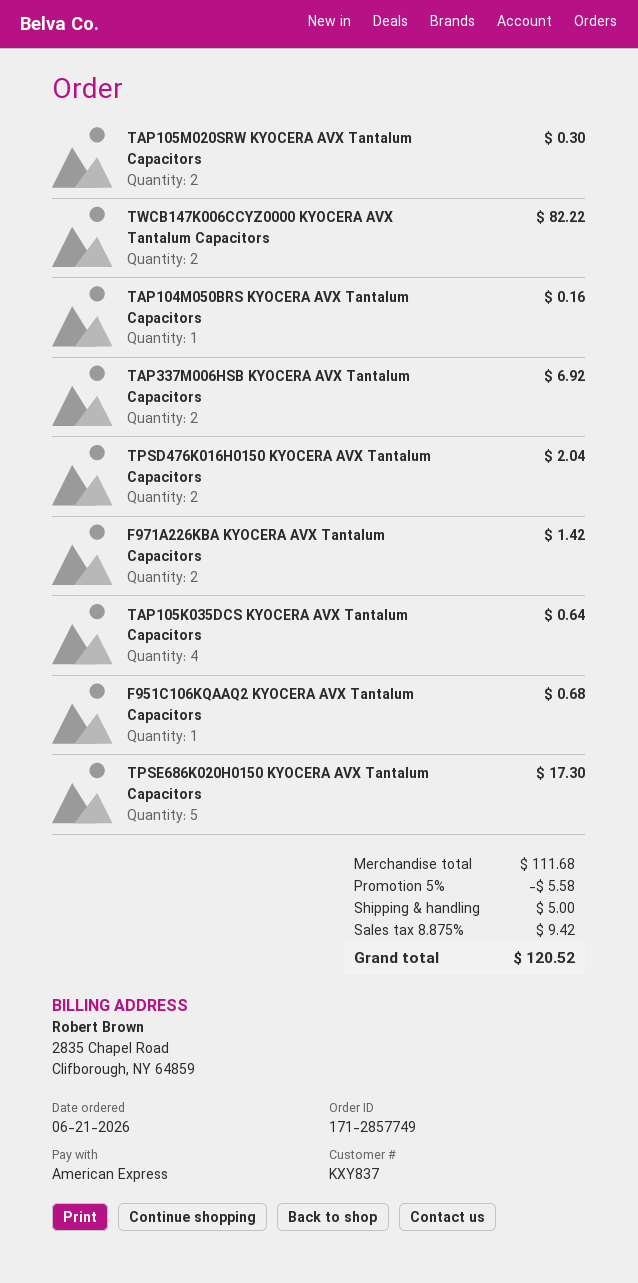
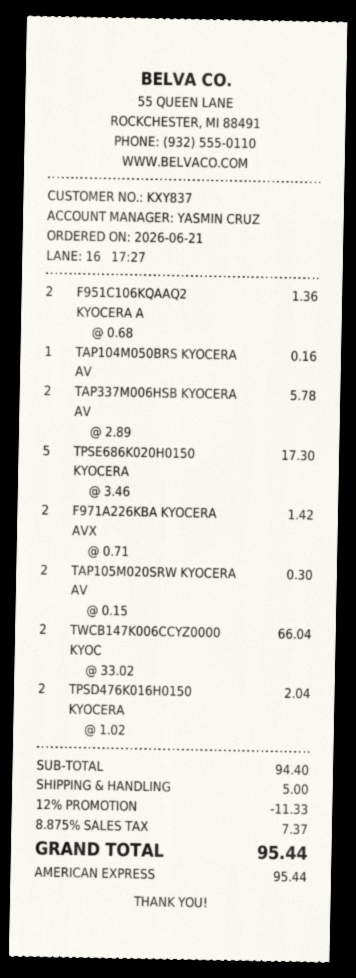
TWCB147K006CCYZ0000 KYOCERA AVX Tantalum Capacitors: 2 for 82.22 -> 2 for 66.04
TAP337M006HSB KYOCERA AVX Tantalum Capacitors: 2 for 6.92 -> 2 for 5.78
TAP105K035DCS KYOCERA AVX Tantalum Capacitors: 4 for 0.64 -> none
F951C106KQAAQ2 KYOCERA AVX Tantalum Capacitors: 1 for 0.68 -> 2 for 1.36
subtotal: 111.68 -> 94.40
discount: 5% = 5.58 -> 12% = 11.33
tax: 8.875% = 9.42 -> 8.875% = 7.37
total: 120.52 -> 95.44

